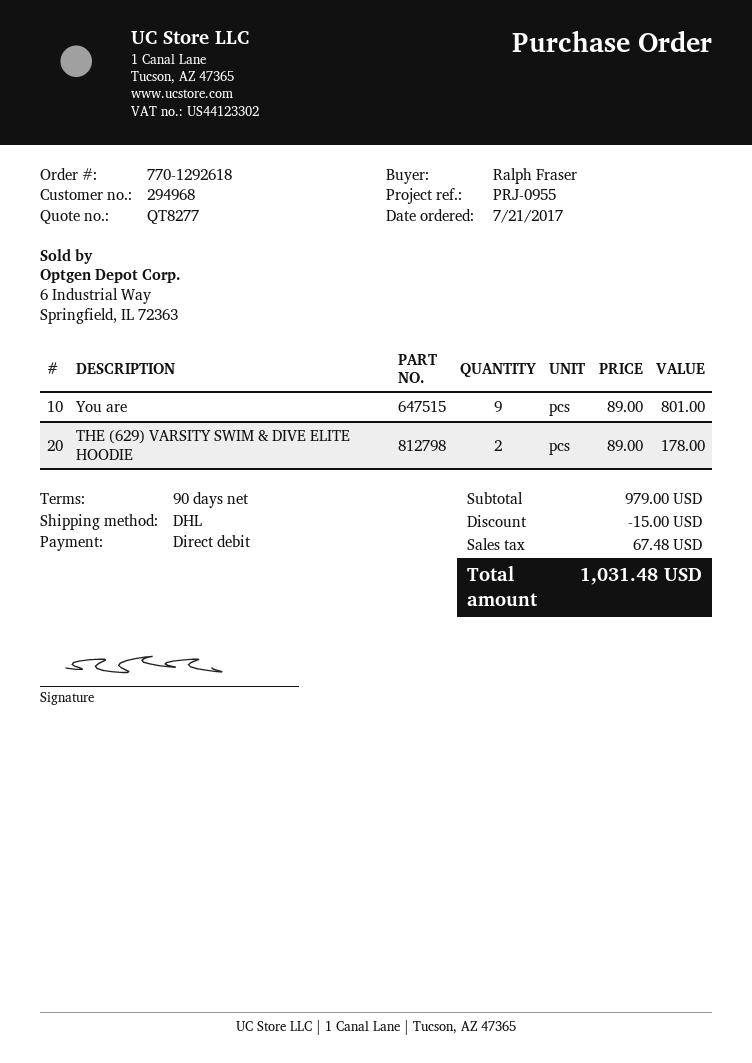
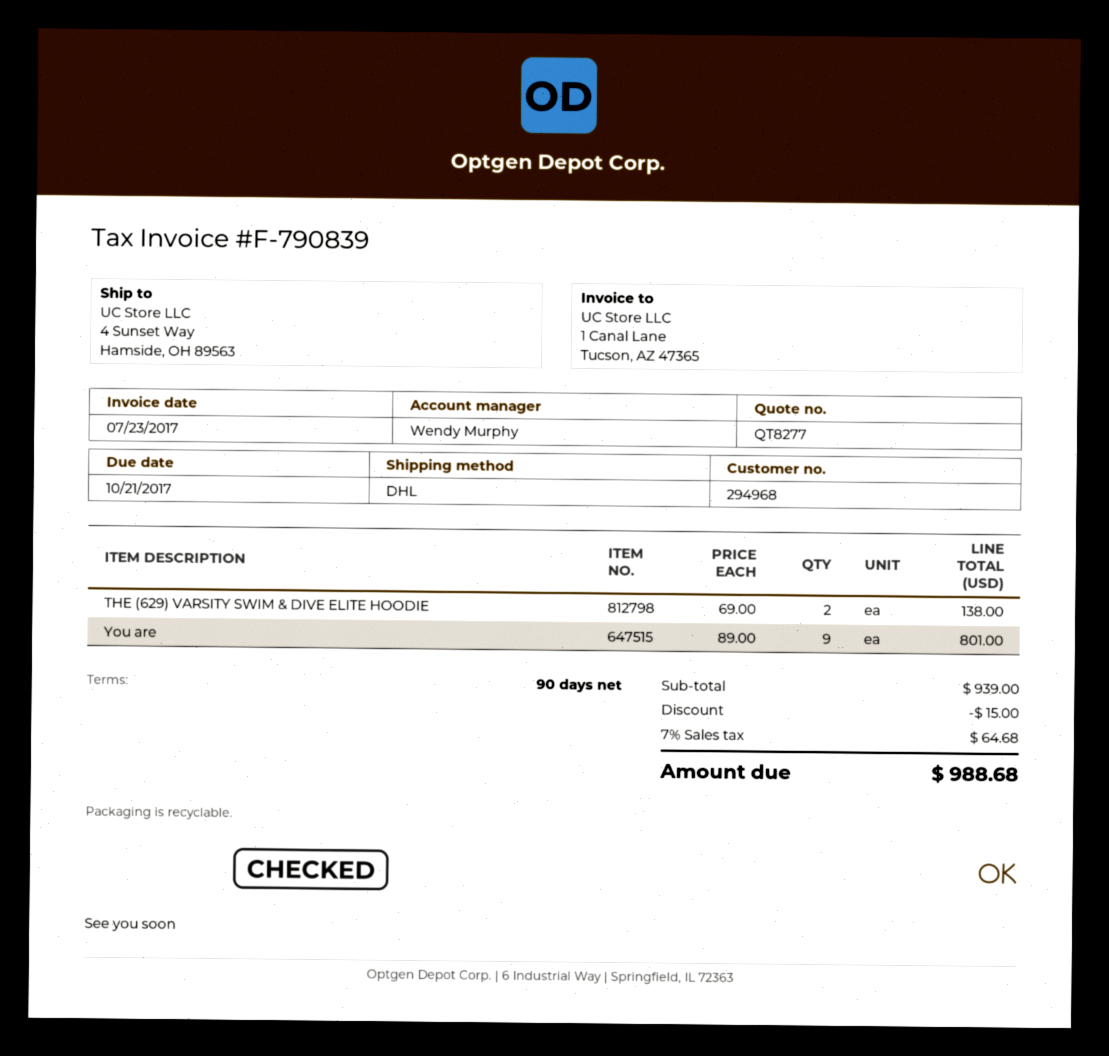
THE (629) VARSITY SWIM & DIVE ELITE HOODIE: 2 x 89.00 = 178.00 -> 2 x 69.00 = 138.00
subtotal: 979.00 -> 939.00
tax: 67.48 -> 64.68
total: 1031.48 -> 988.68

